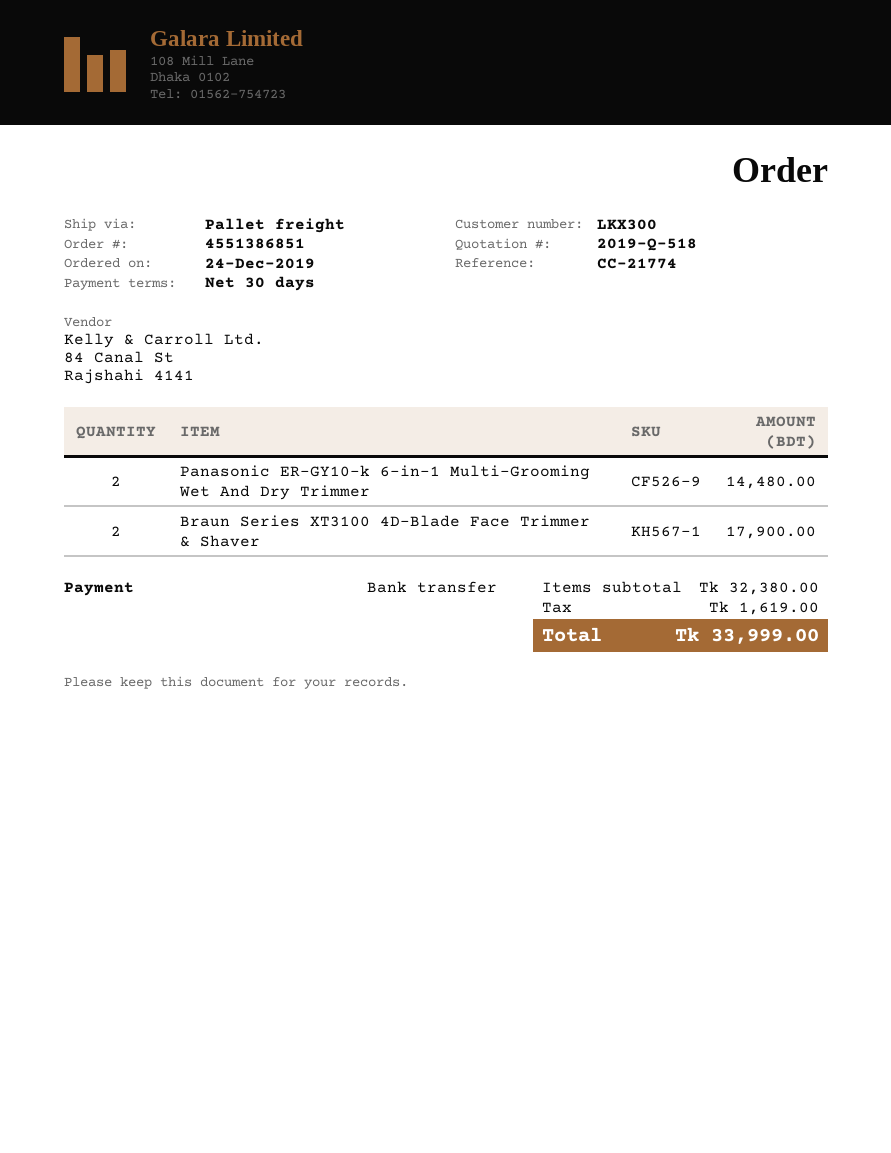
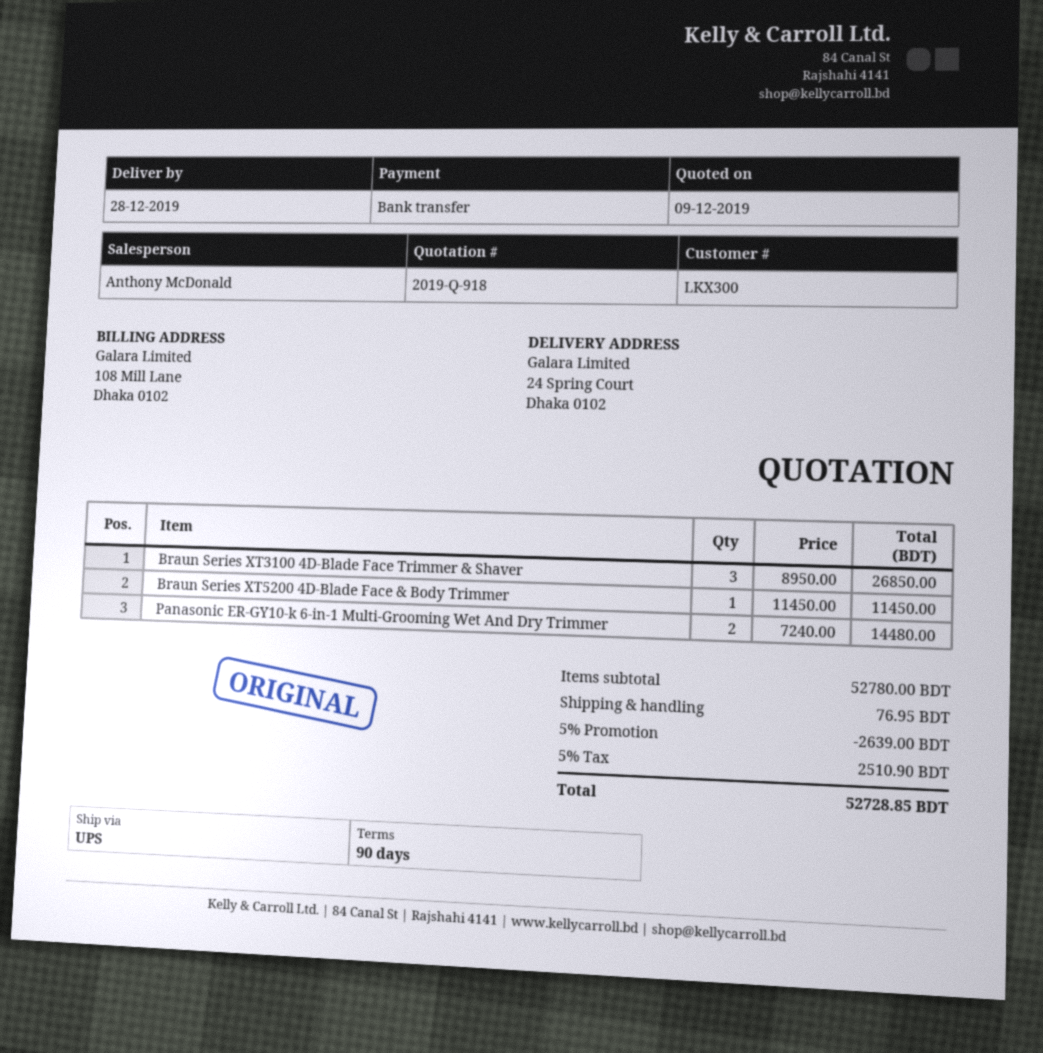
quote number: 2019-Q-518 -> 2019-Q-918
payment terms: 30 days -> 90 days
shipping method: pallet freight -> UPS
Braun Series XT3100 4D-Blade Face Trimmer & Shaver: 2 for 17900.00 -> 3 for 26850.00
Braun Series XT5200 4D-Blade Face & Body Trimmer: none -> 1 for 11450.00
subtotal: 32380.00 -> 52780.00
discount: none -> 5% = 2639.00
shipping: none -> 76.95
tax: 1619.00 -> 2510.90
total: 33999.00 -> 52728.85

